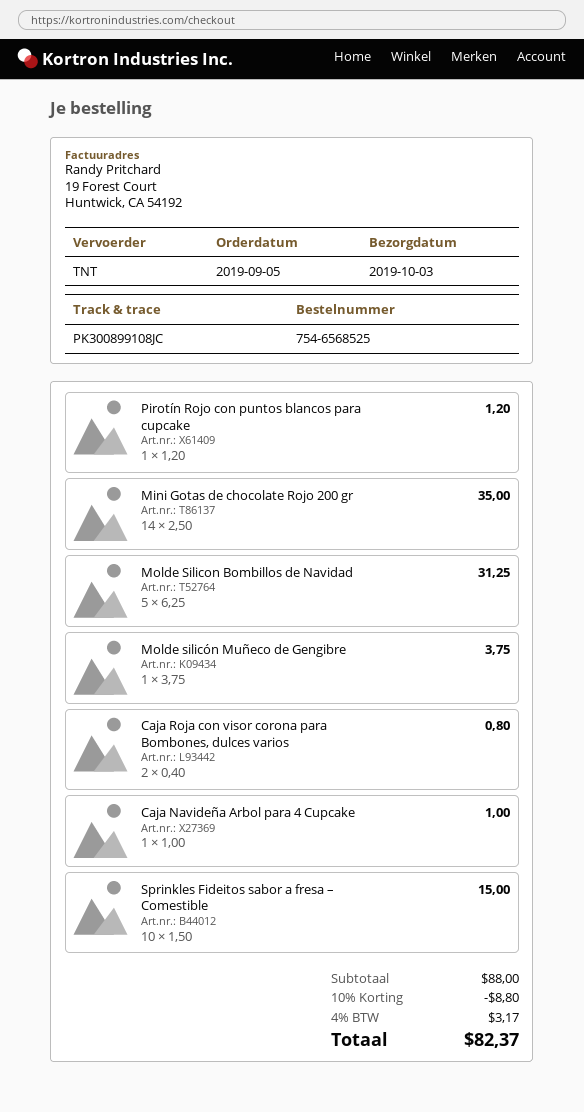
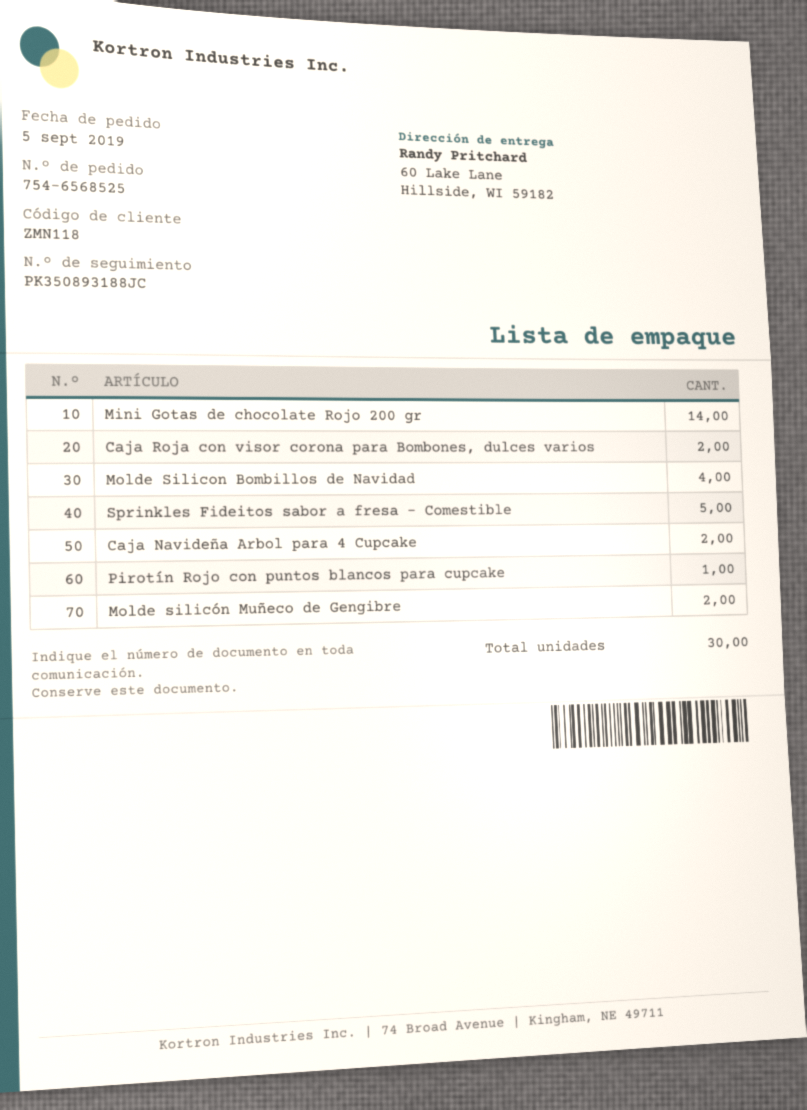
tracking number: PK300899108JC -> PK350893188JC
Molde Silicon Bombillos de Navidad: 5 -> 4
Molde silicón Muñeco de Gengibre: 1 -> 2
Caja Navideña Arbol para 4 Cupcake: 1 -> 2
Sprinkles Fideitos sabor a fresa – Comestible: 10 -> 5

